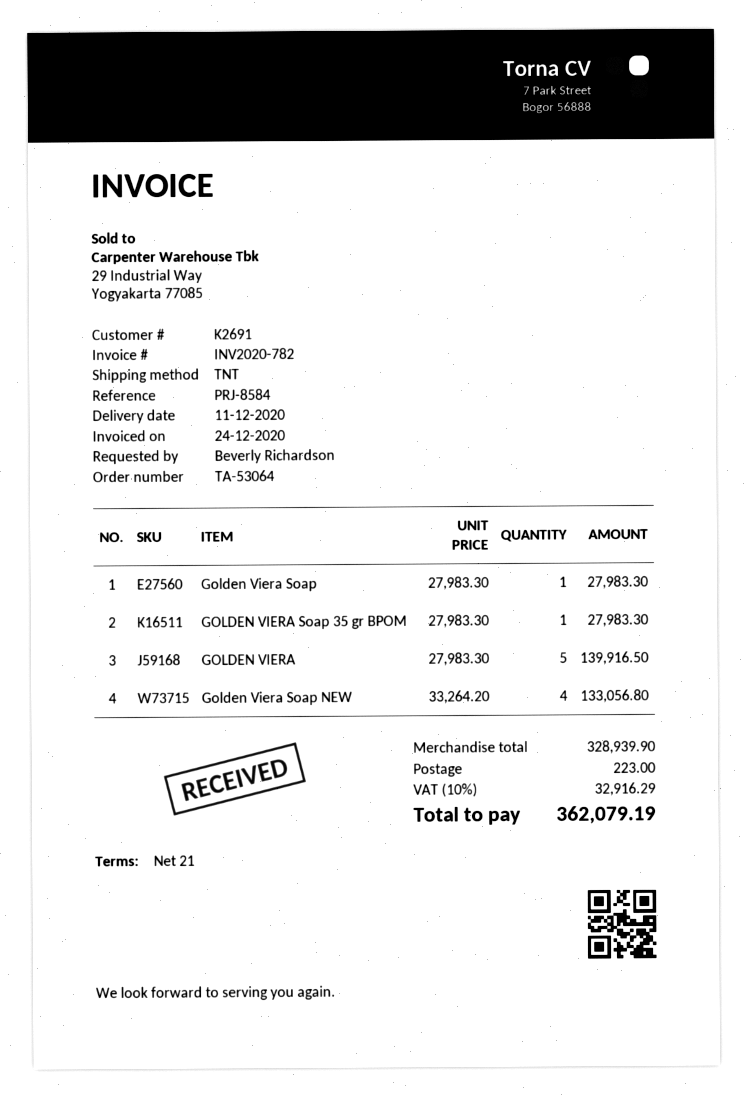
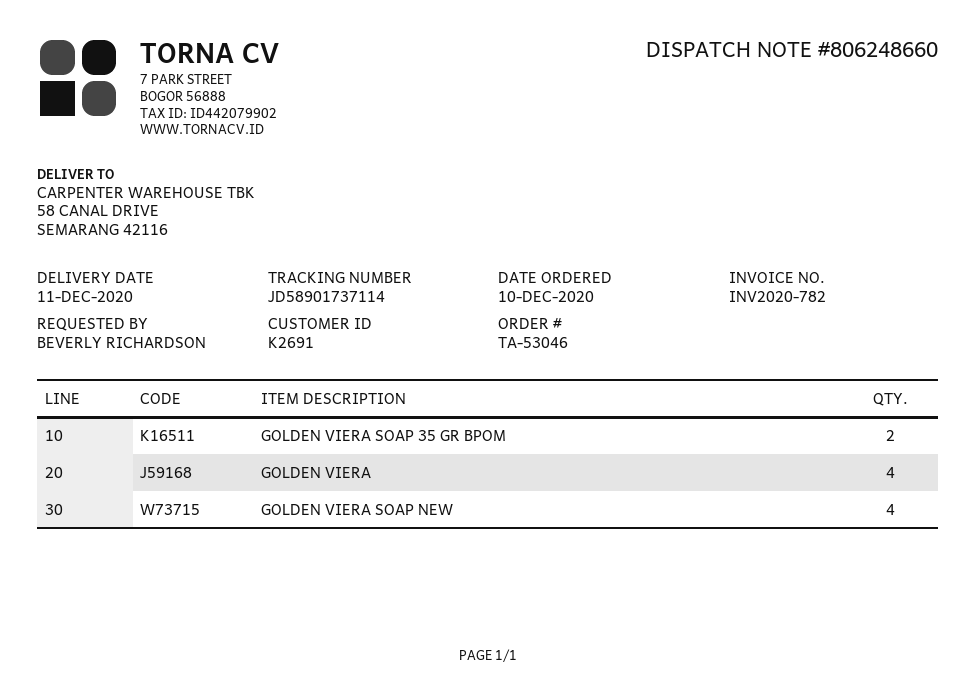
order number: TA-53064 -> TA-53046
Golden Viera Soap: 1 -> none
GOLDEN VIERA Soap 35 gr BPOM: 1 -> 2
GOLDEN VIERA: 5 -> 4

